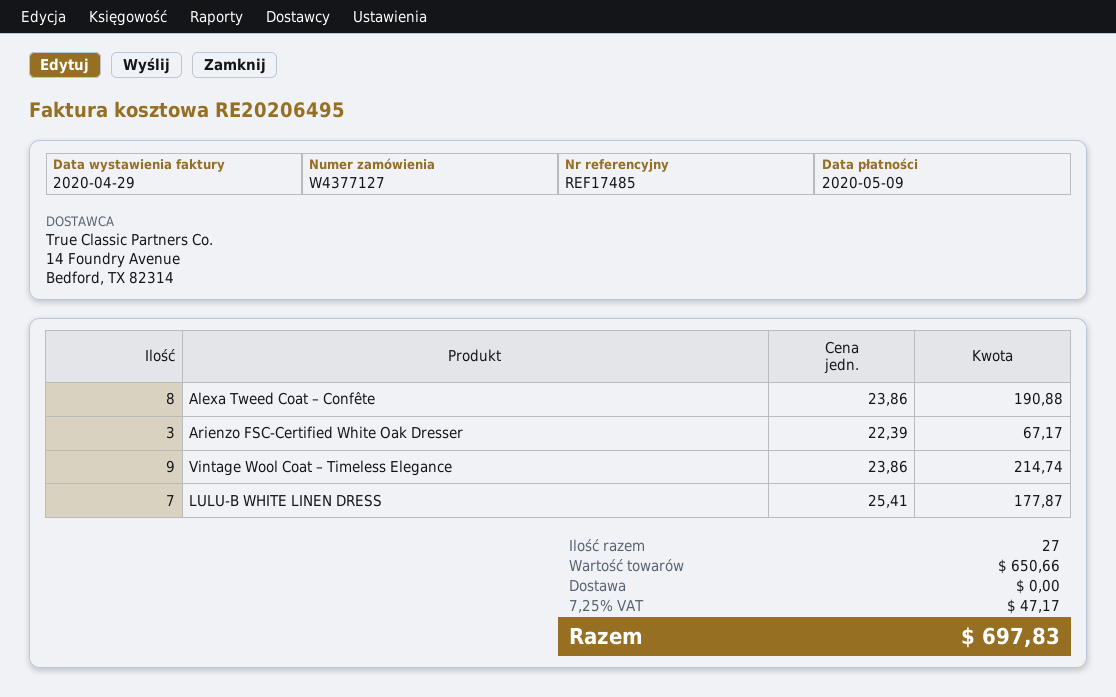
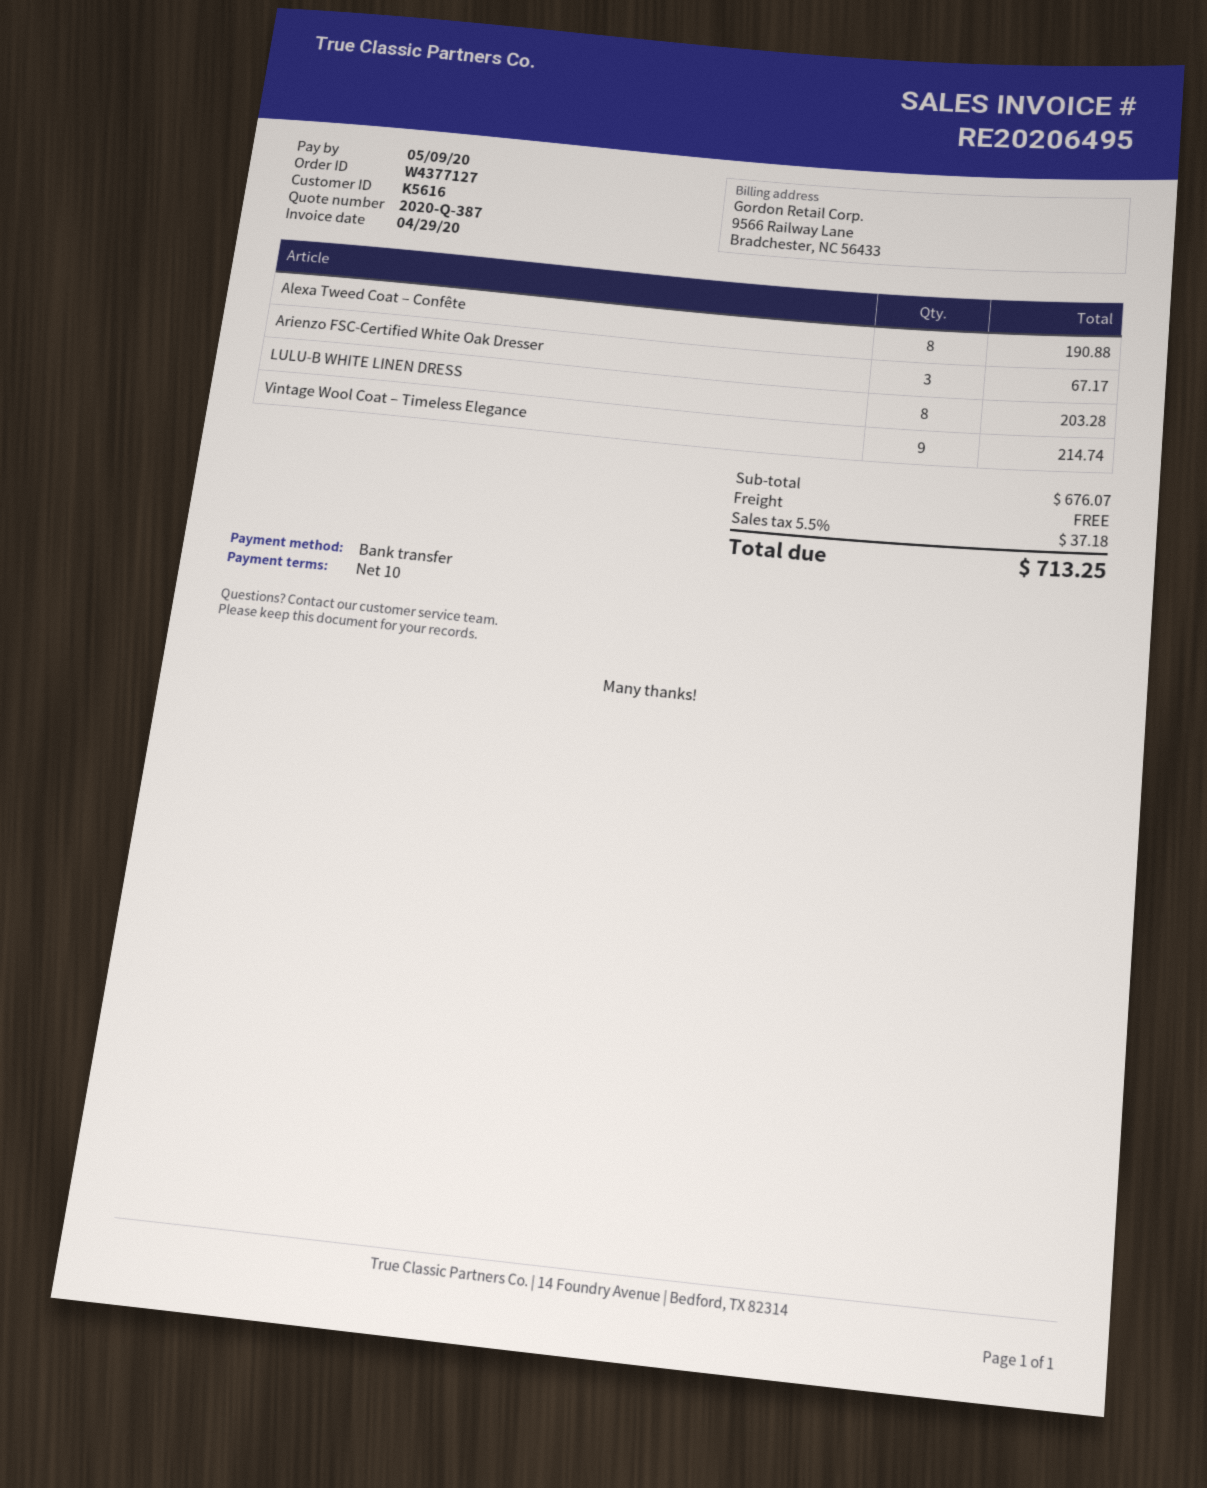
LULU-B WHITE LINEN DRESS: 7 for 177.87 -> 8 for 203.28
subtotal: 650.66 -> 676.07
tax: 7.25% = 47.17 -> 5.5% = 37.18
total: 697.83 -> 713.25

